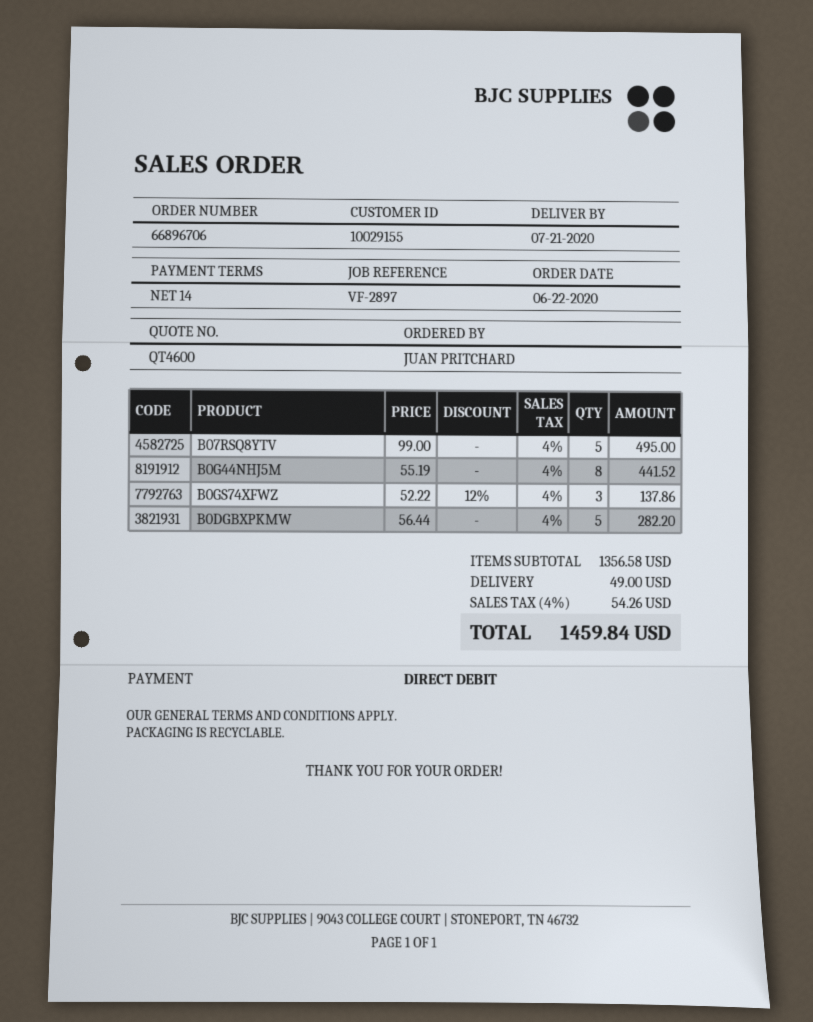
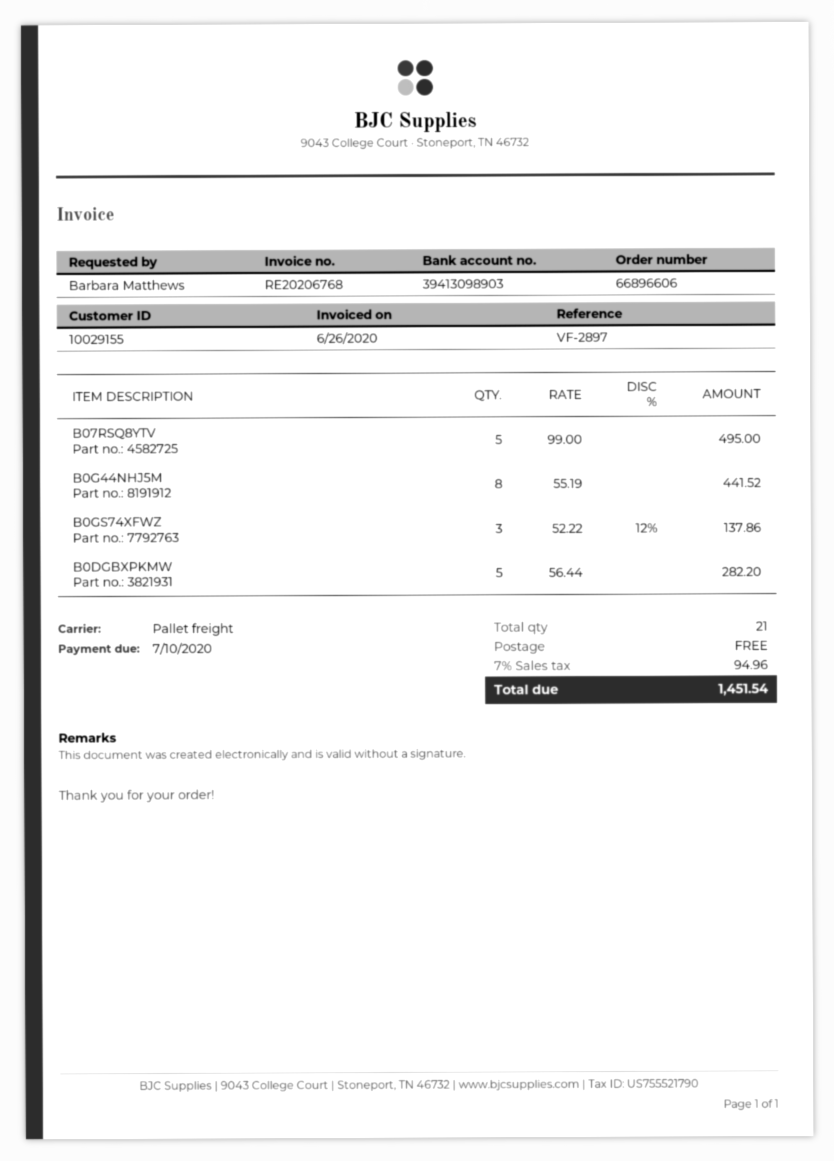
order number: 66896706 -> 66896606
ordered by: JUAN PRITCHARD -> Barbara Matthews
shipping: 49.00 -> 0.00
tax: 4% = 54.26 -> 7% = 94.96
total: 1459.84 -> 1451.54

